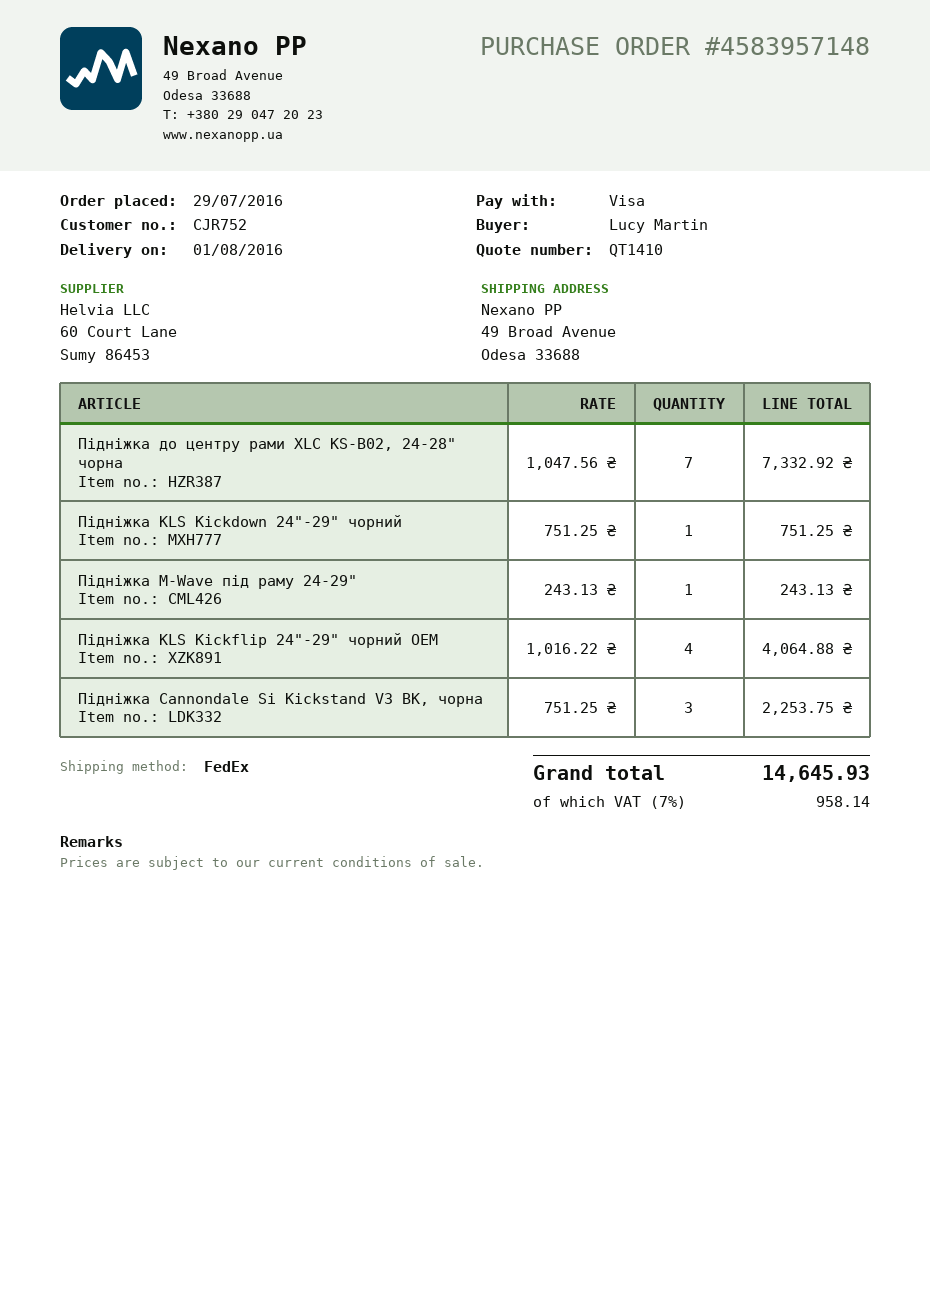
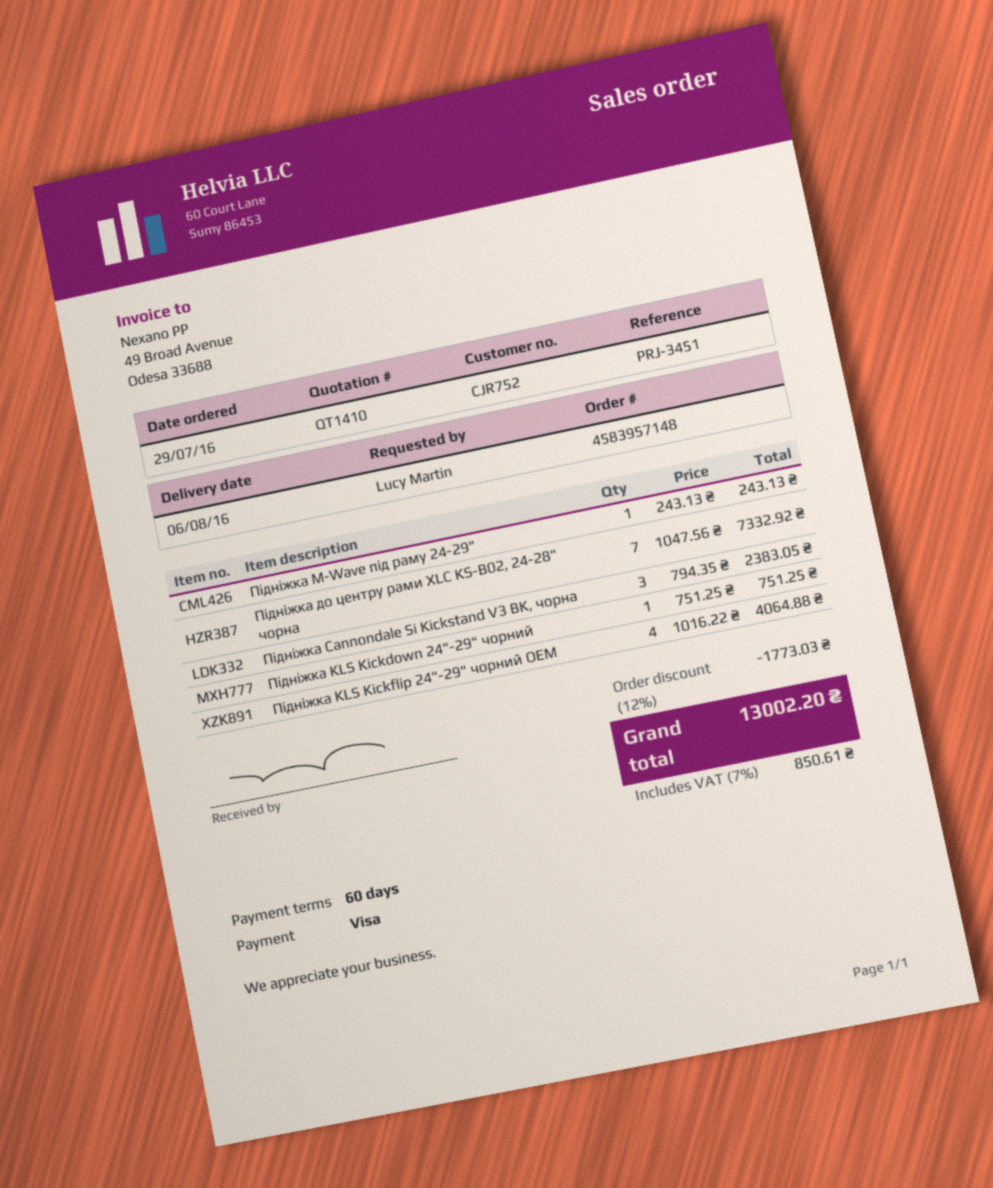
delivery date: 2016-08-01 -> 2016-08-06
Підніжка Cannondale Si Kickstand V3 BK, чорна: 3 x 751.25 = 2253.75 -> 3 x 794.35 = 2383.05
discount: none -> 12% = 1773.03
tax: 7% = 958.14 -> 7% = 850.61
total: 14645.93 -> 13002.20

